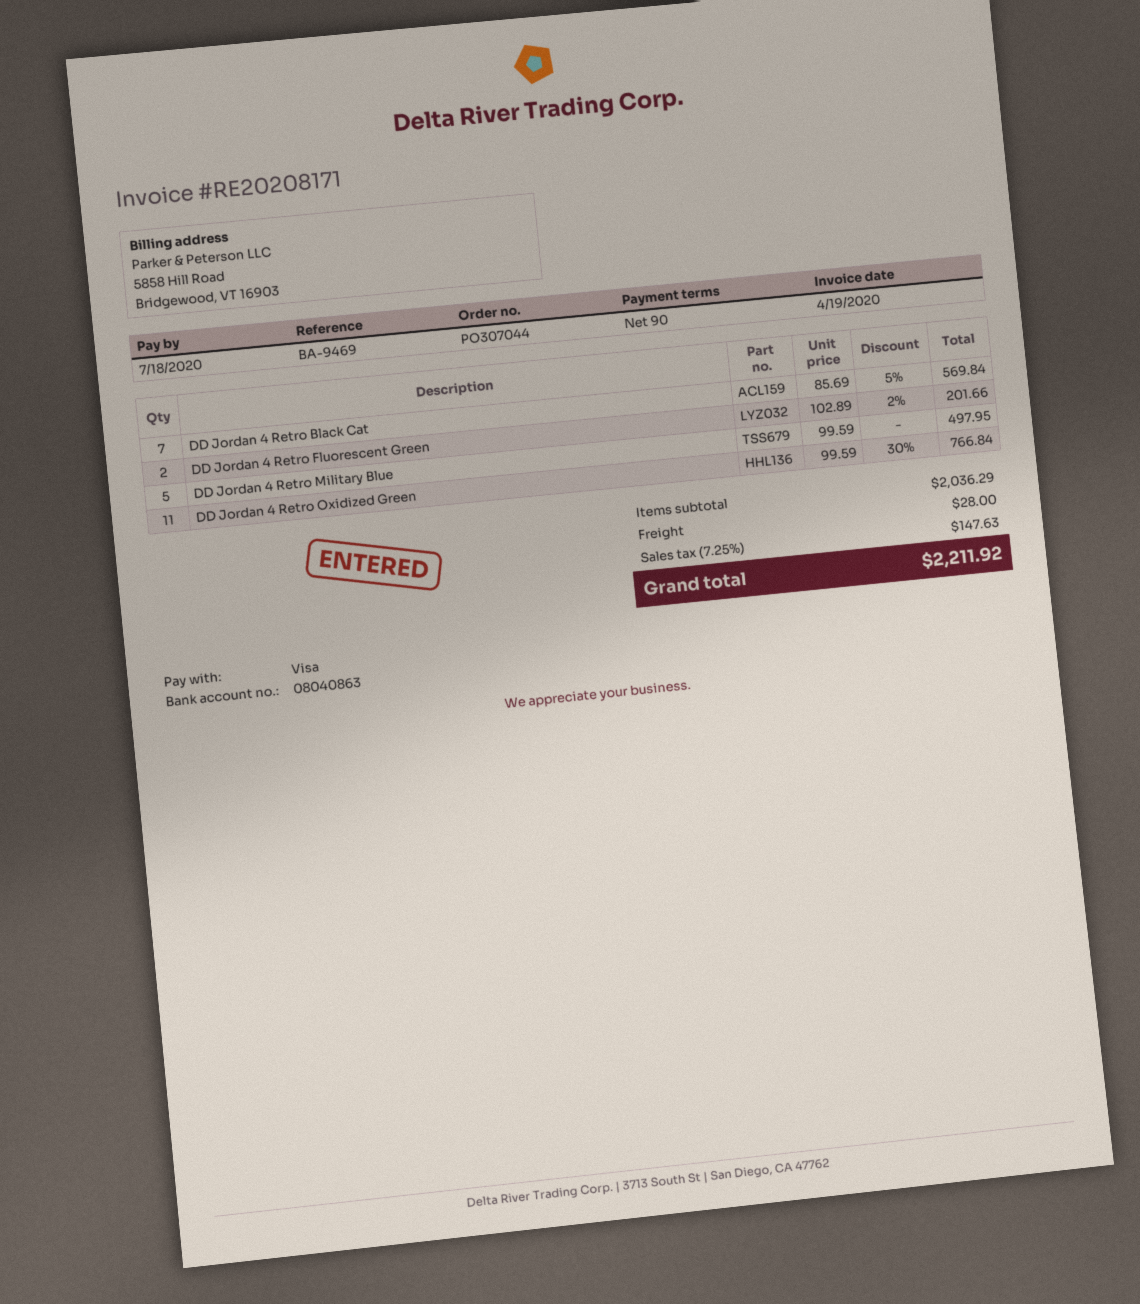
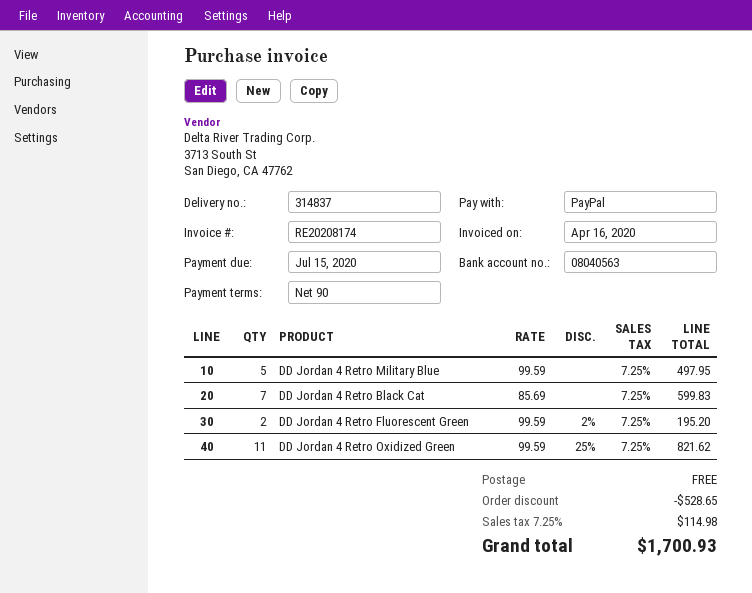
invoice number: RE20208171 -> RE20208174
invoice date: 2020-04-19 -> 2020-04-16
due date: 2020-07-18 -> 2020-07-15
payment method: Visa -> PayPal
bank account: 08040863 -> 08040563
DD Jordan 4 Retro Black Cat: 7 x 85.69 - 5% = 569.84 -> 7 x 85.69 = 599.83
DD Jordan 4 Retro Fluorescent Green: 2 x 102.89 - 2% = 201.66 -> 2 x 99.59 - 2% = 195.20
DD Jordan 4 Retro Oxidized Green: 11 x 99.59 - 30% = 766.84 -> 11 x 99.59 - 25% = 821.62
discount: none -> 528.65
shipping: 28.00 -> 0.00
tax: 7.25% = 147.63 -> 7.25% = 114.98
total: 2211.92 -> 1700.93

